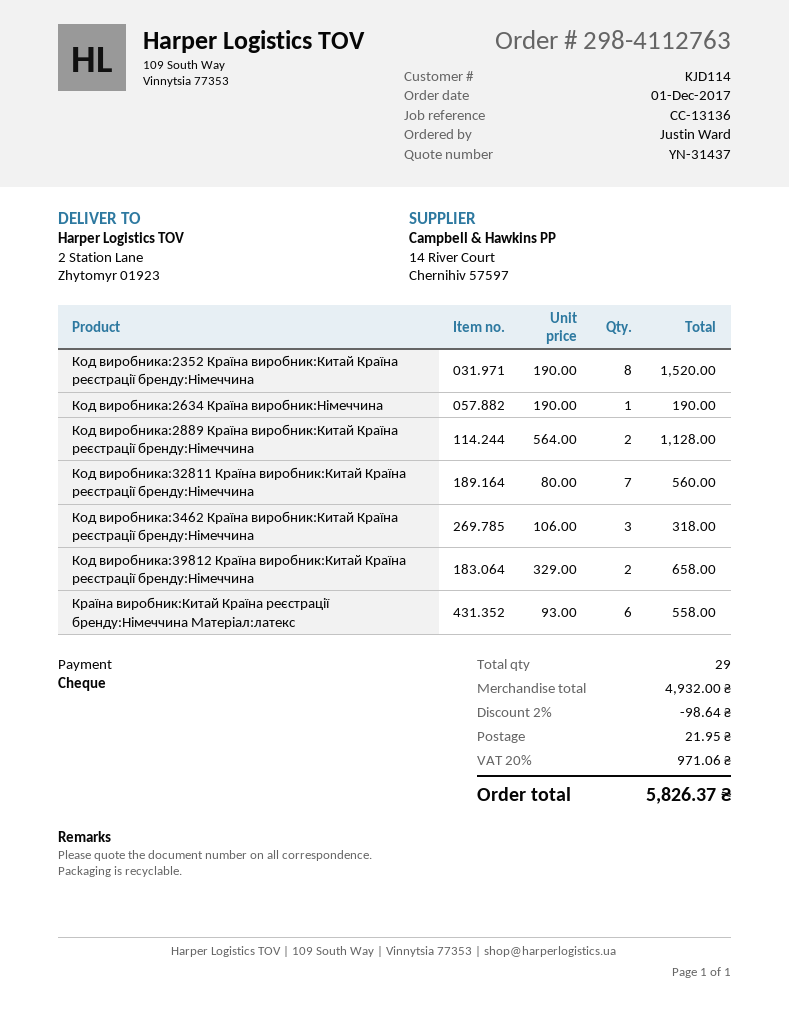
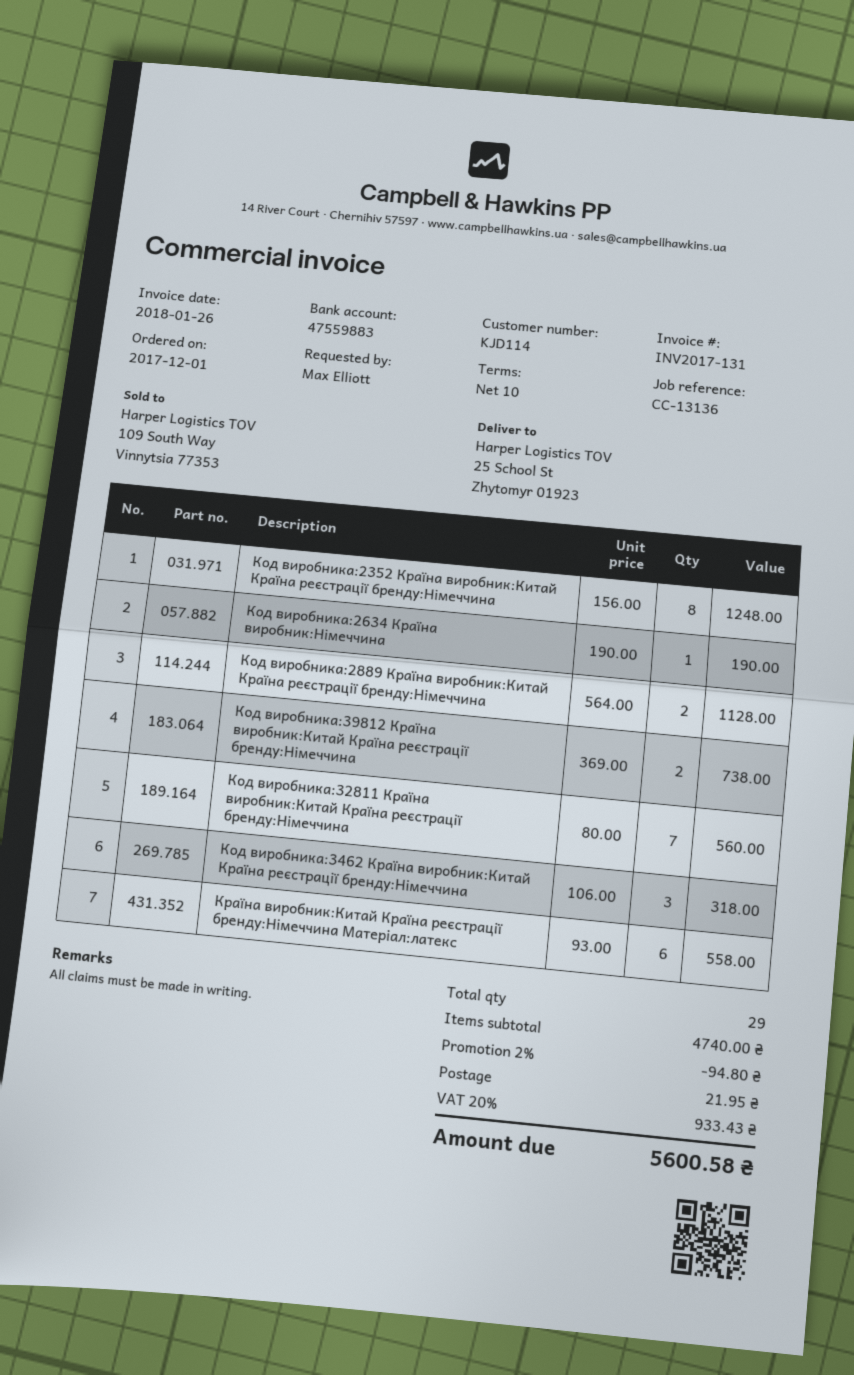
ordered by: Justin Ward -> Max Elliott
ship to: 2 Station Lane, Zhytomyr 01923 -> 25 School St, Zhytomyr 01923
Код виробника:2352 Країна виробник:Китай Країна реєстрації бренду:Німеччина: 8 x 190.00 = 1520.00 -> 8 x 156.00 = 1248.00
Код виробника:39812 Країна виробник:Китай Країна реєстрації бренду:Німеччина: 2 x 329.00 = 658.00 -> 2 x 369.00 = 738.00
subtotal: 4932.00 -> 4740.00
discount: 2% = 98.64 -> 2% = 94.80
tax: 20% = 971.06 -> 20% = 933.43
total: 5826.37 -> 5600.58

